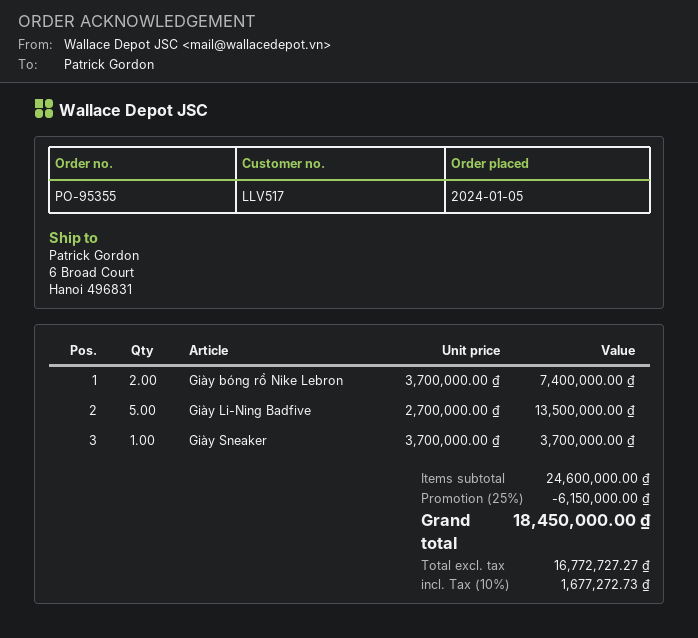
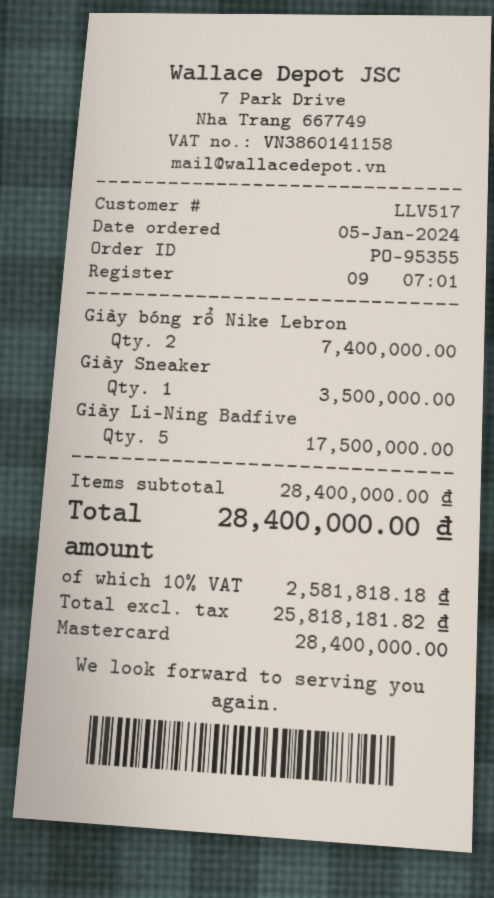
Giày Li-Ning Badfive: 5 for 13500000.00 -> 5 for 17500000.00
Giày Sneaker: 1 for 3700000.00 -> 1 for 3500000.00
subtotal: 24600000.00 -> 28400000.00
discount: 25% = 6150000.00 -> none
net: 16772727.27 -> 25818181.82
tax: 10% = 1677272.73 -> 10% = 2581818.18
total: 18450000.00 -> 28400000.00

